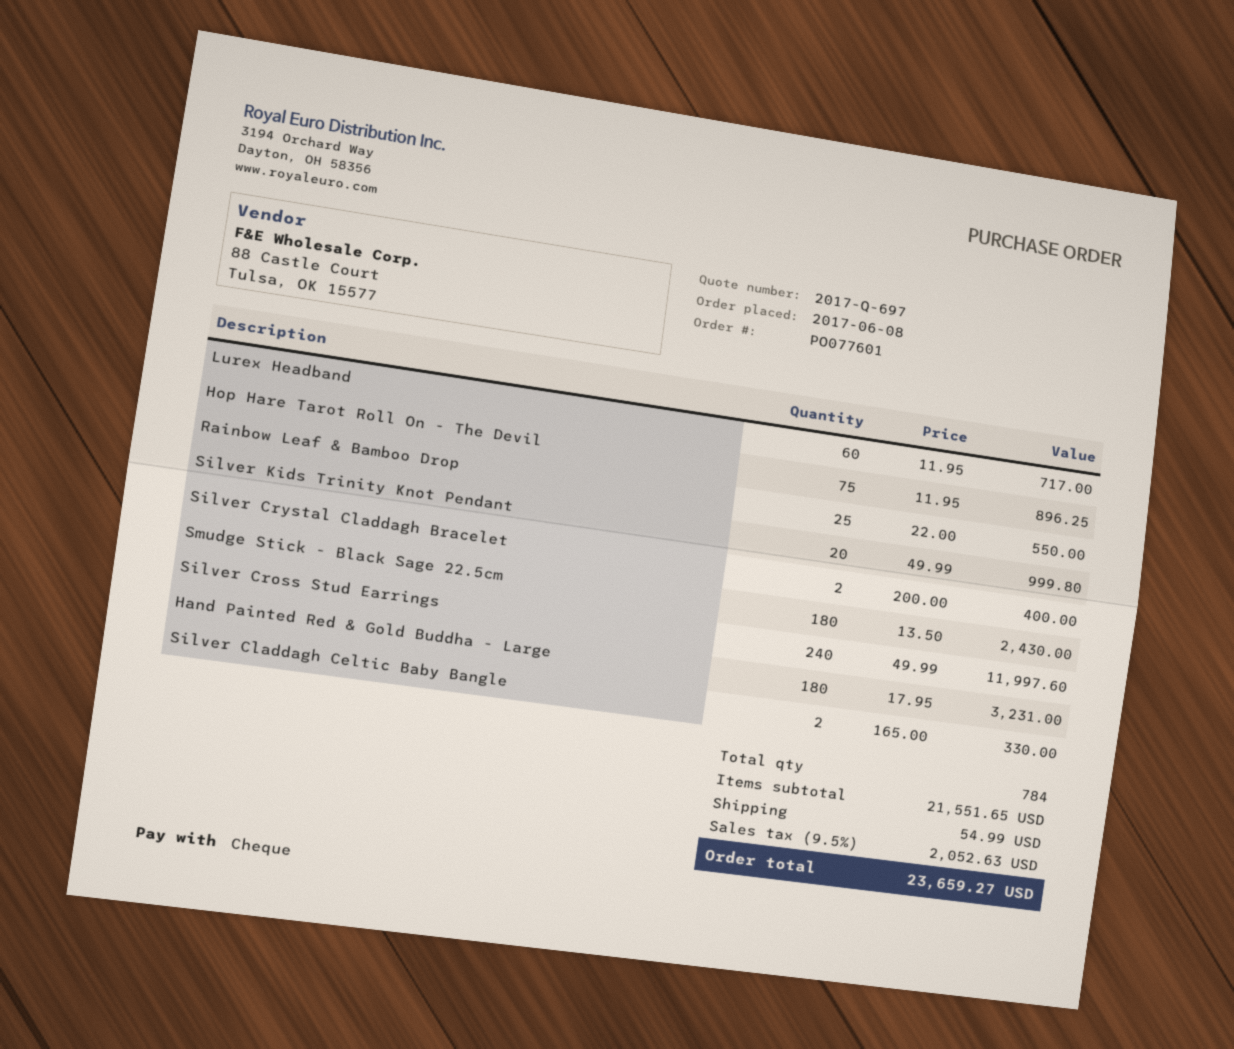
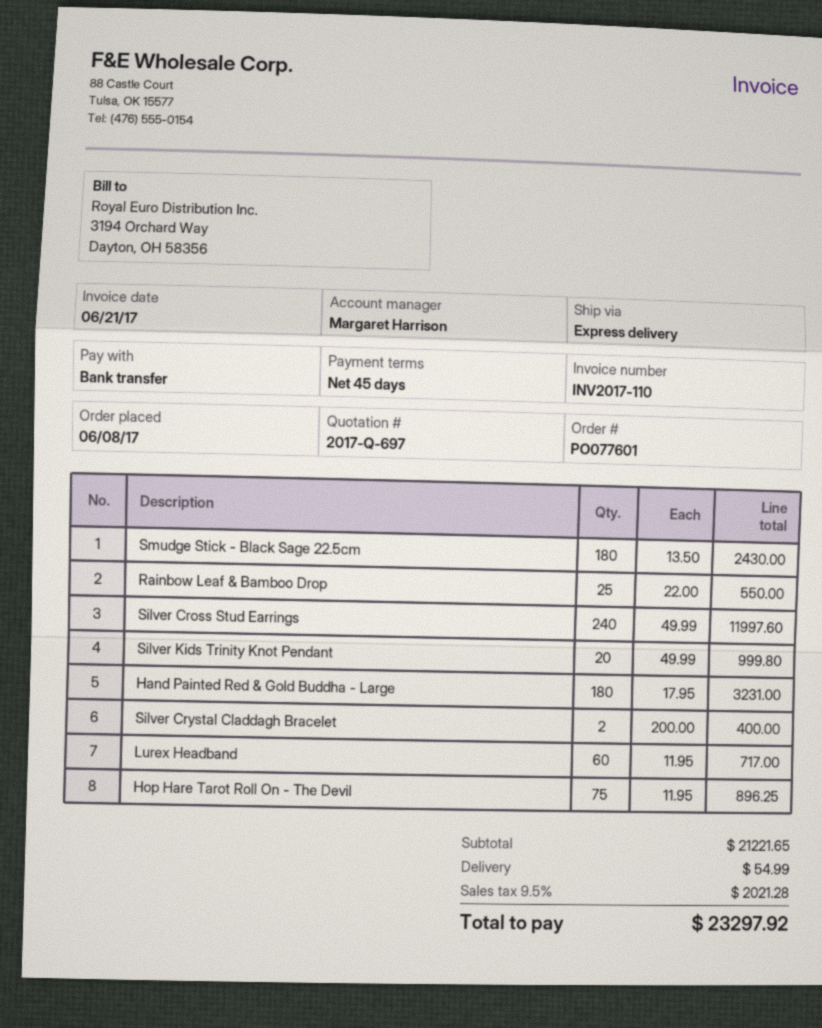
payment method: cheque -> bank transfer
Silver Claddagh Celtic Baby Bangle: 2 x 165.00 = 330.00 -> none
subtotal: 21551.65 -> 21221.65
tax: 9.5% = 2052.63 -> 9.5% = 2021.28
total: 23659.27 -> 23297.92

